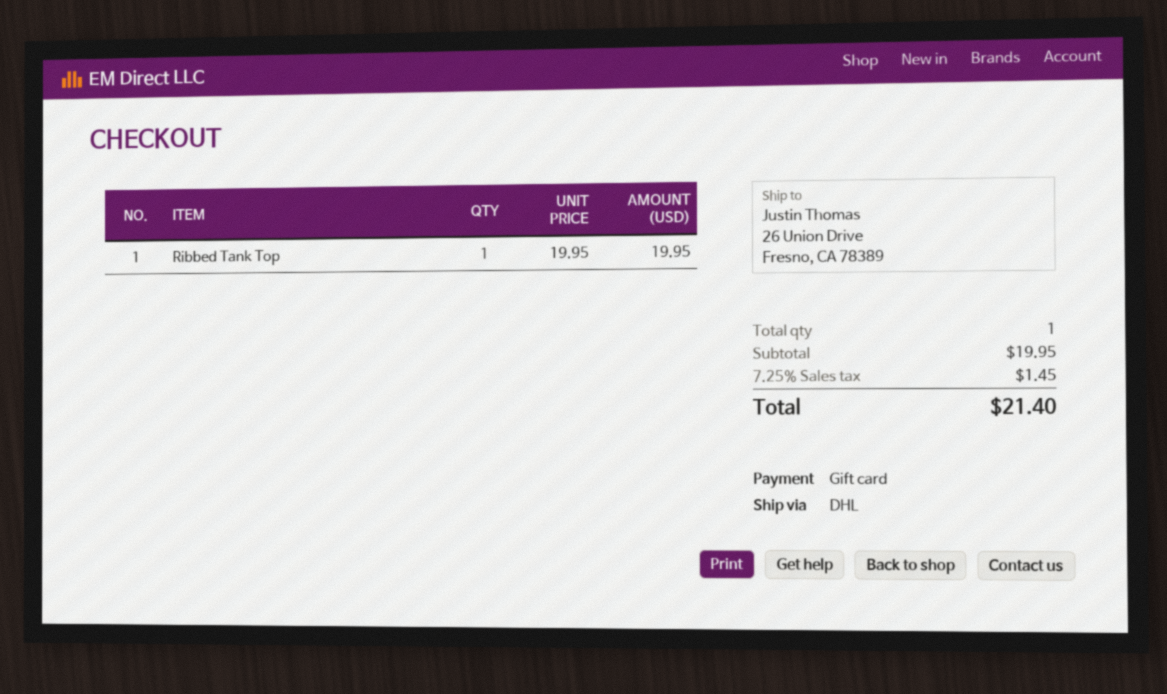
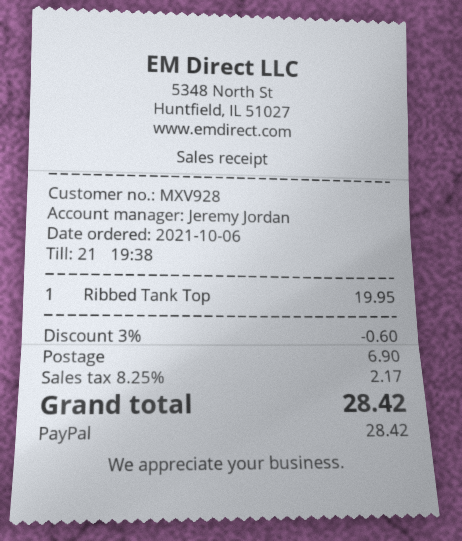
payment method: gift card -> PayPal
discount: none -> 3% = 0.60
shipping: none -> 6.90
tax: 7.25% = 1.45 -> 8.25% = 2.17
total: 21.40 -> 28.42

